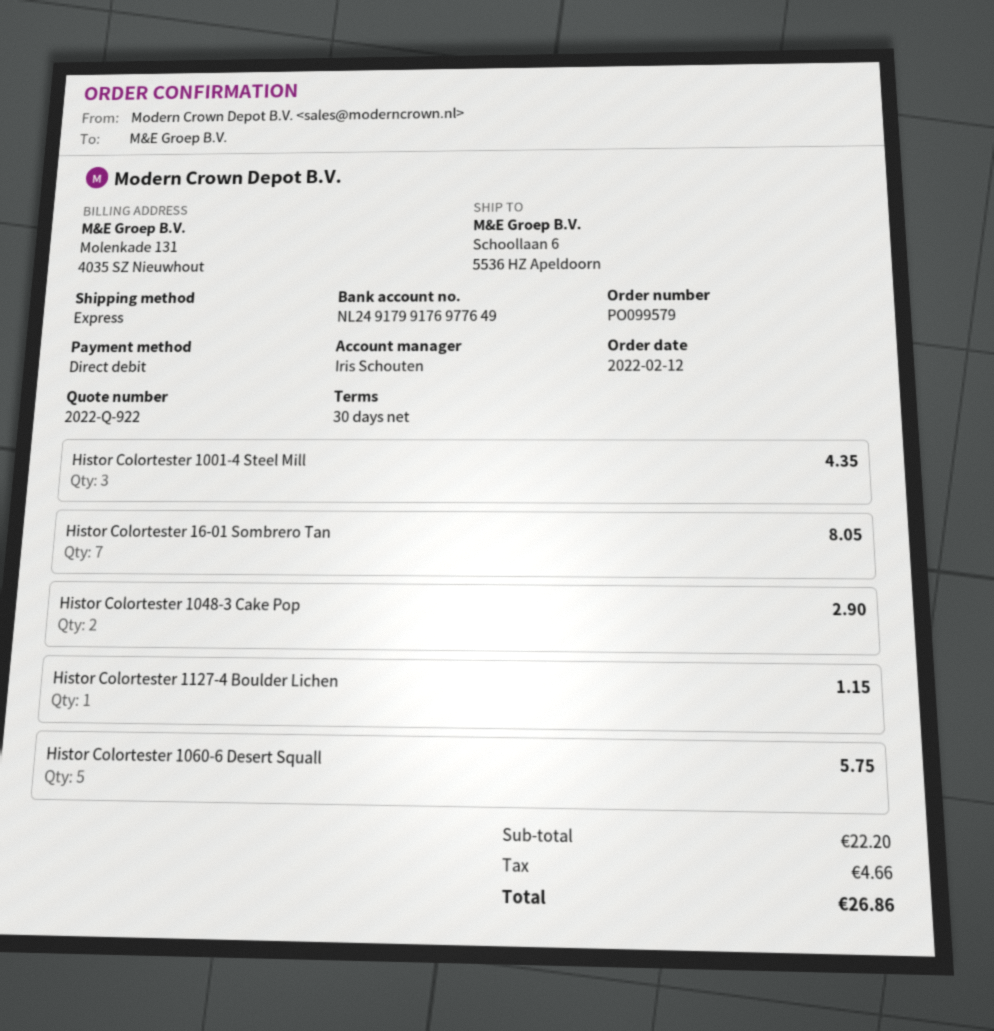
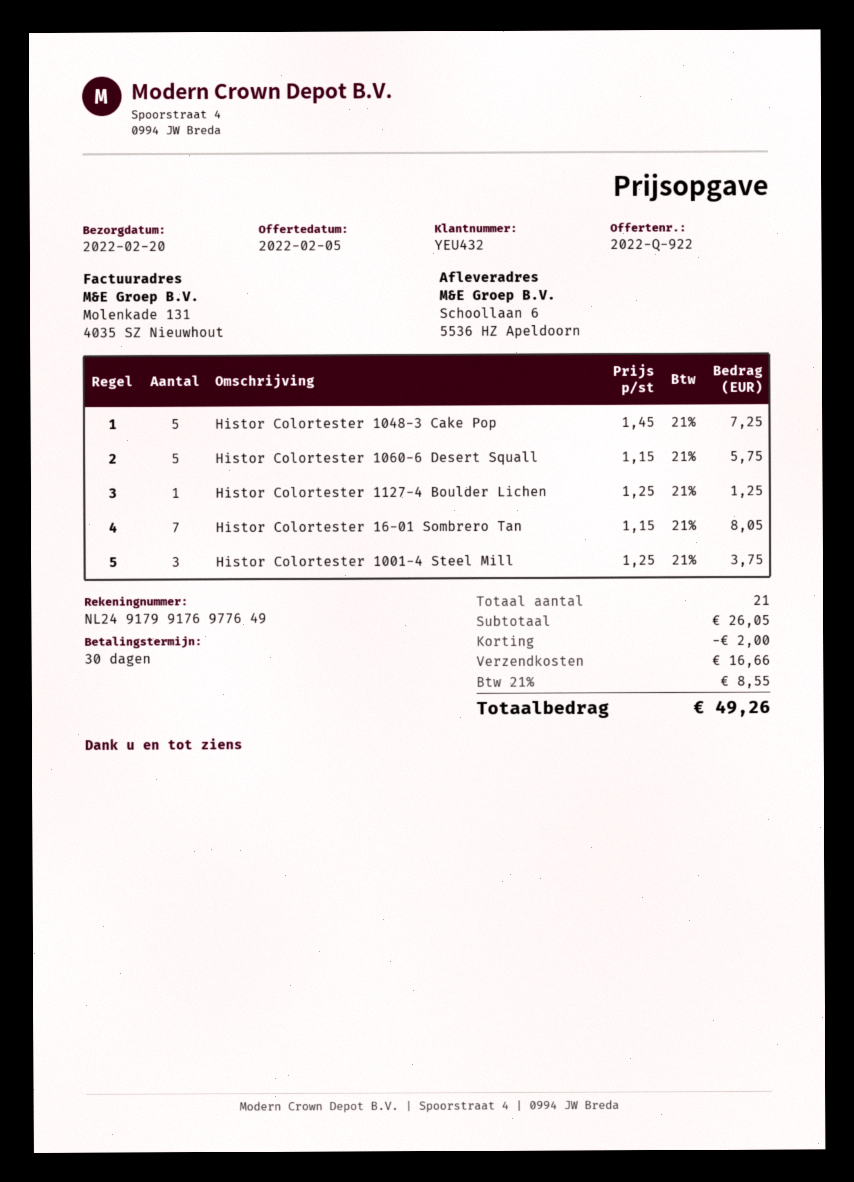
Histor Colortester 1001-4 Steel Mill: 3 for 4.35 -> 3 for 3.75
Histor Colortester 1048-3 Cake Pop: 2 for 2.90 -> 5 for 7.25
Histor Colortester 1127-4 Boulder Lichen: 1 for 1.15 -> 1 for 1.25
subtotal: 22.20 -> 26.05
discount: none -> 2.00
shipping: none -> 16.66
tax: 4.66 -> 8.55
total: 26.86 -> 49.26

